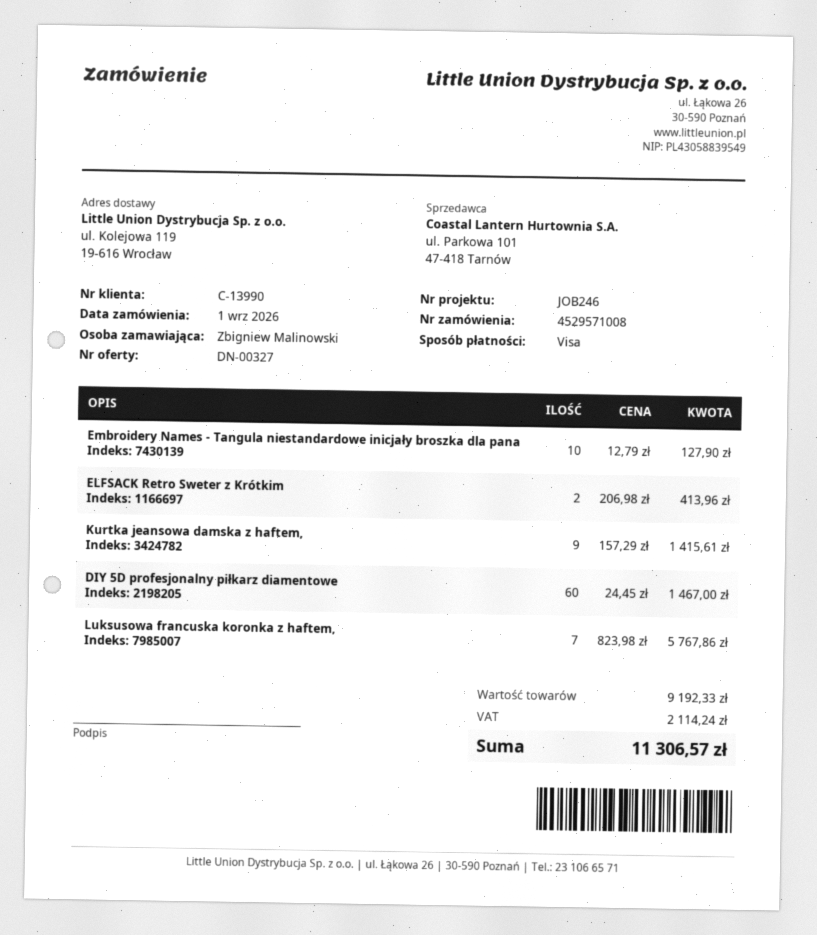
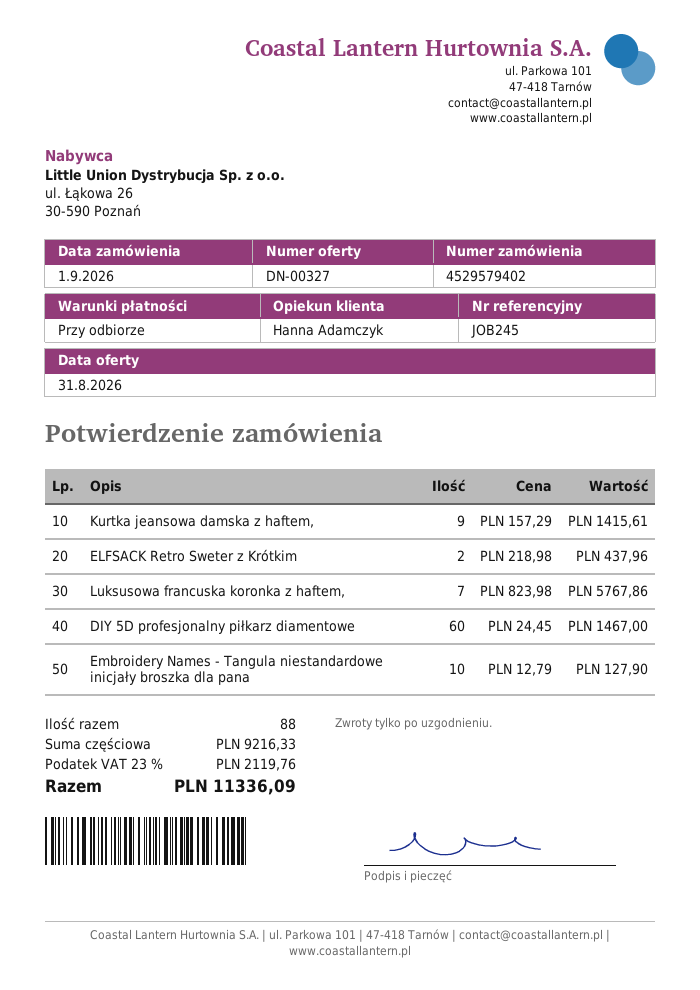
order number: 4529571008 -> 4529579402
reference: JOB246 -> JOB245
ELFSACK Retro Sweter z Krótkim: 2 x 206.98 = 413.96 -> 2 x 218.98 = 437.96
subtotal: 9192.33 -> 9216.33
tax: 2114.24 -> 2119.76
total: 11306.57 -> 11336.09

